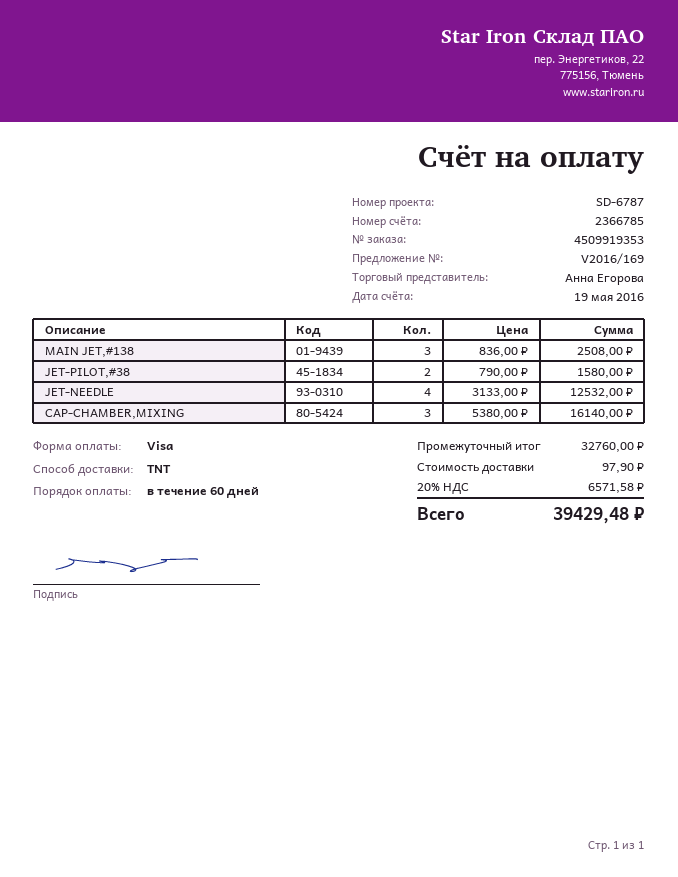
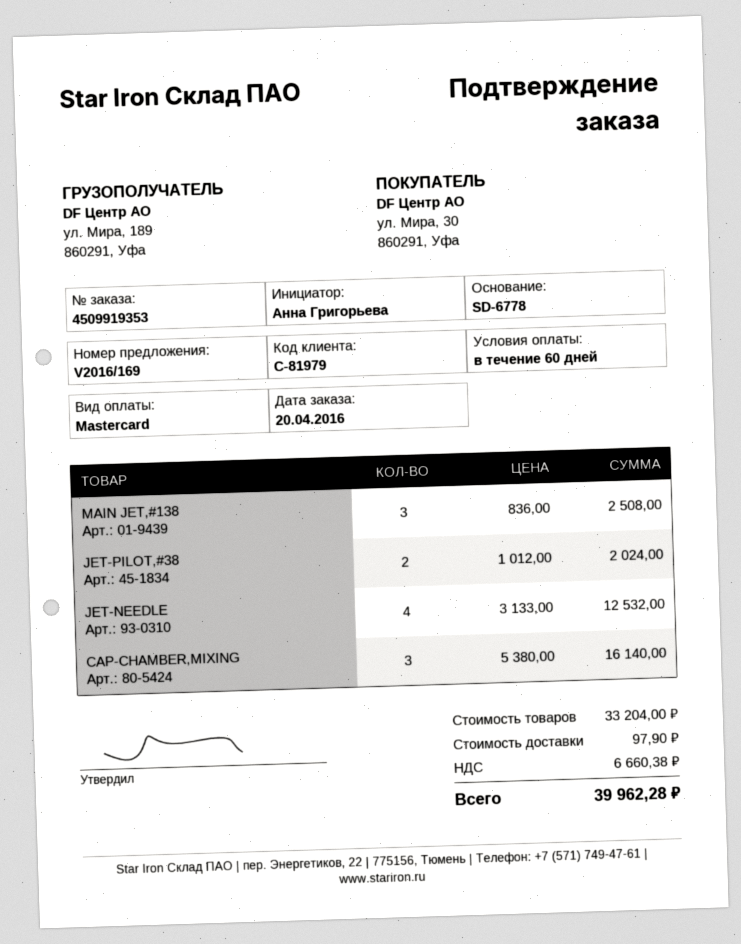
reference: SD-6787 -> SD-6778
payment method: Visa -> Mastercard
JET-PILOT,#38: 2 x 790.00 = 1580.00 -> 2 x 1012.00 = 2024.00
subtotal: 32760.00 -> 33204.00
tax: 6571.58 -> 6660.38
total: 39429.48 -> 39962.28

